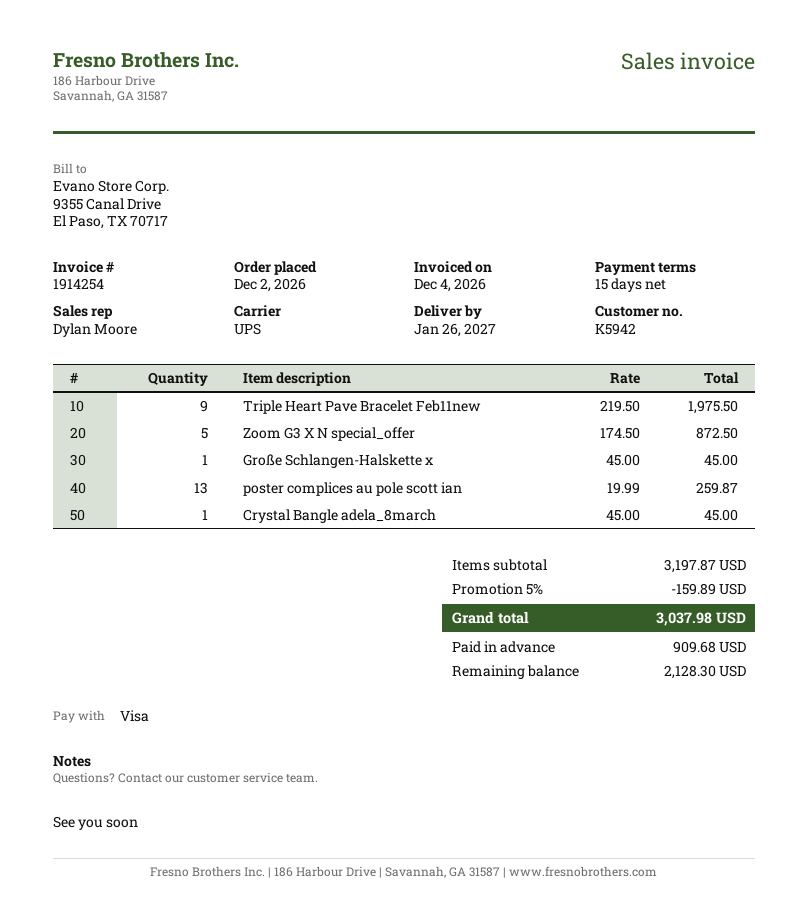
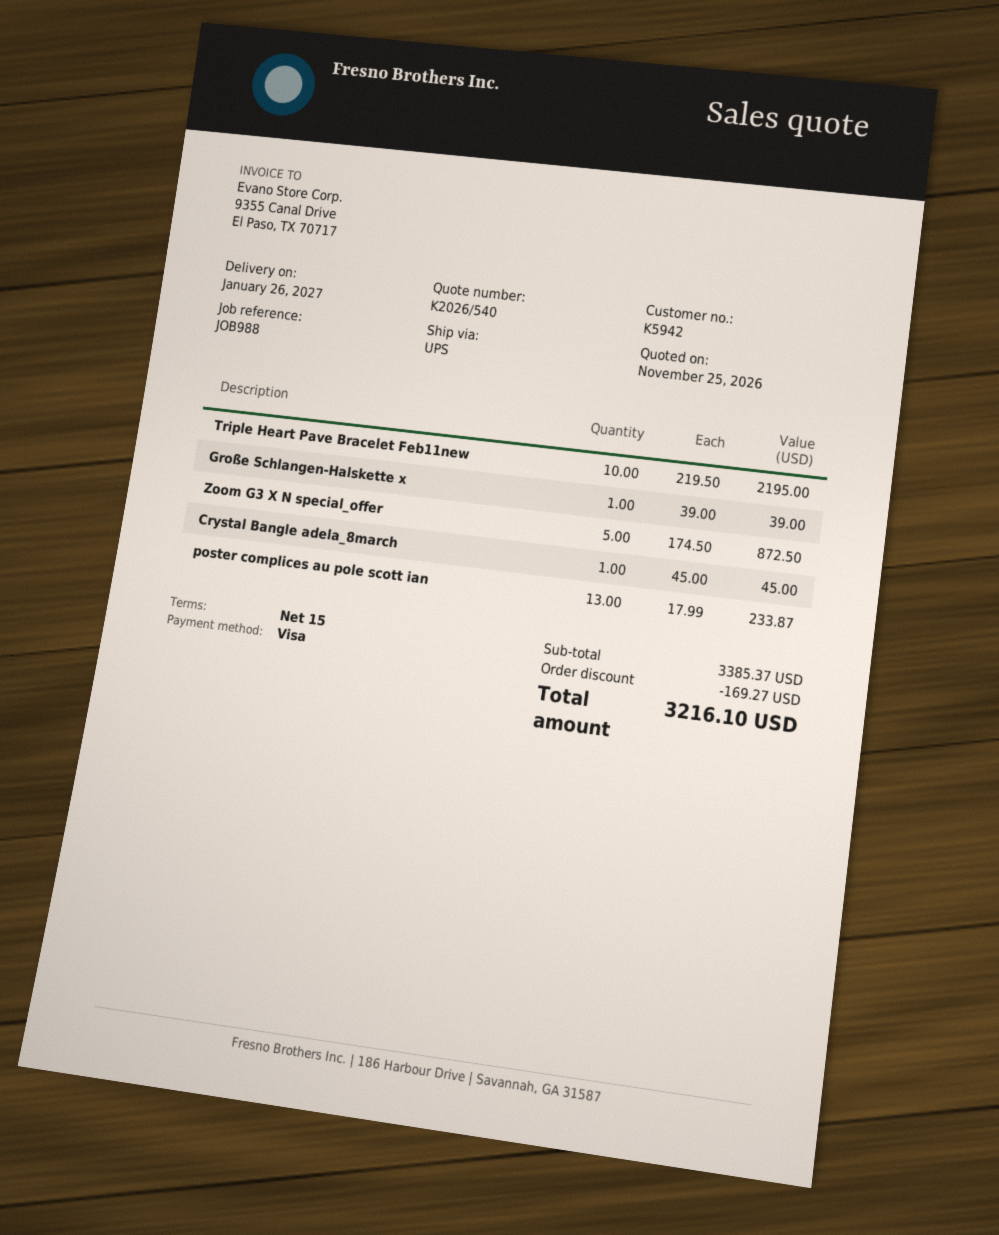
Triple Heart Pave Bracelet Feb11new: 9 x 219.50 = 1975.50 -> 10 x 219.50 = 2195.00
Große Schlangen-Halskette x: 1 x 45.00 = 45.00 -> 1 x 39.00 = 39.00
poster complices au pole scott ian: 13 x 19.99 = 259.87 -> 13 x 17.99 = 233.87
subtotal: 3197.87 -> 3385.37
discount: 159.89 -> 169.27
total: 3037.98 -> 3216.10

